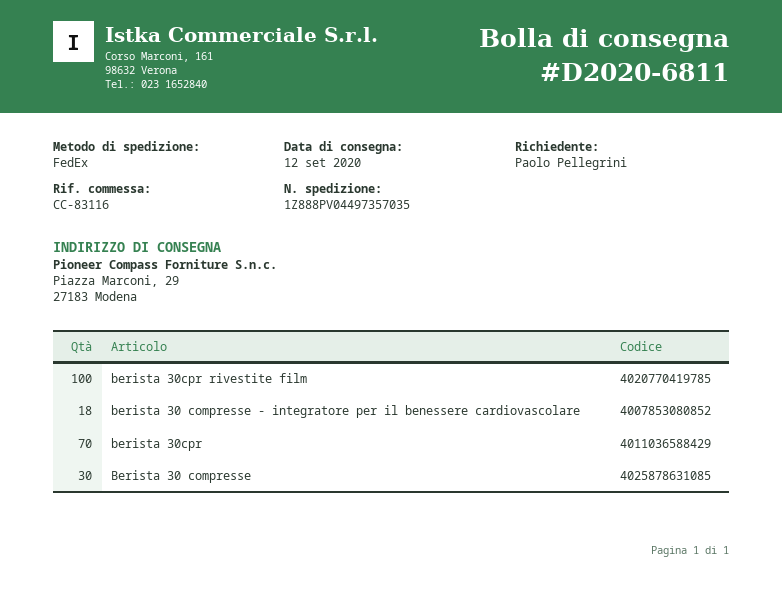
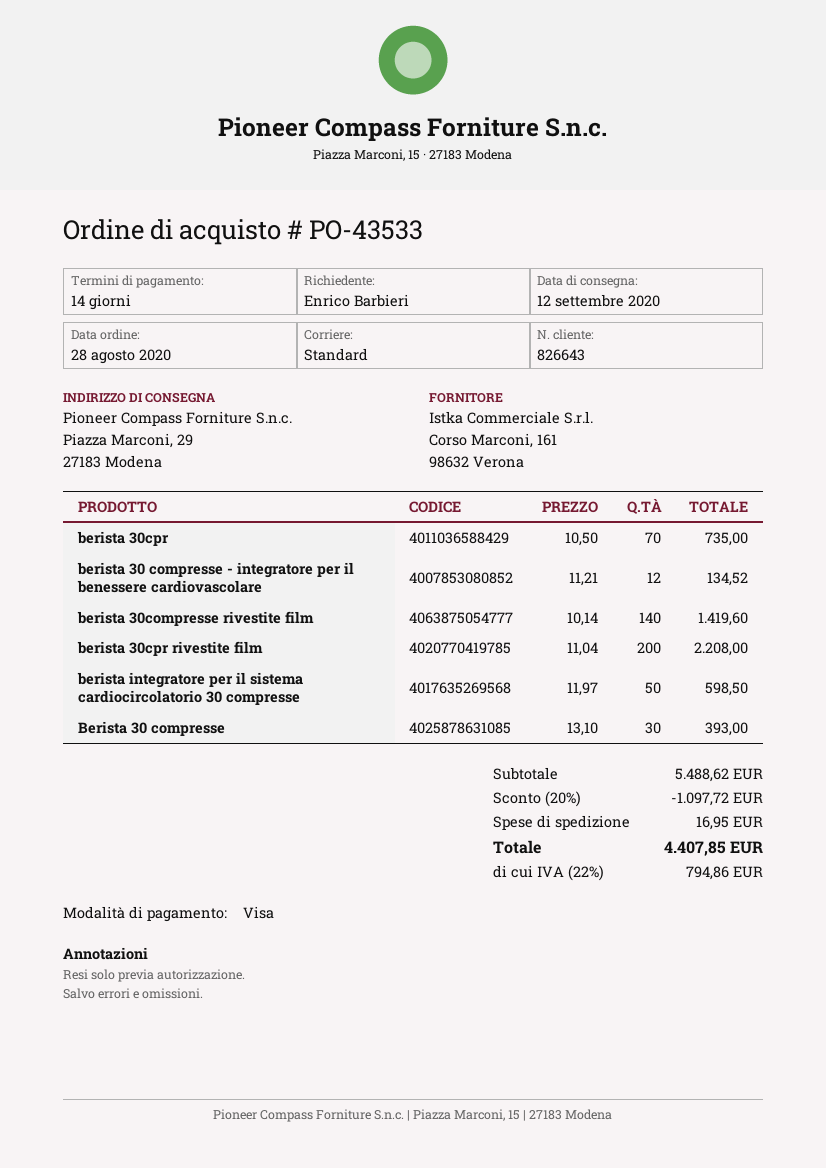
ordered by: Paolo Pellegrini -> Enrico Barbieri
shipping method: FedEx -> standard
berista 30cpr rivestite film: 100 -> 200
berista 30 compresse - integratore per il benessere cardiovascolare: 18 -> 12
berista 30compresse rivestite film: none -> 140
berista integratore per il sistema cardiocircolatorio 30 compresse: none -> 50

